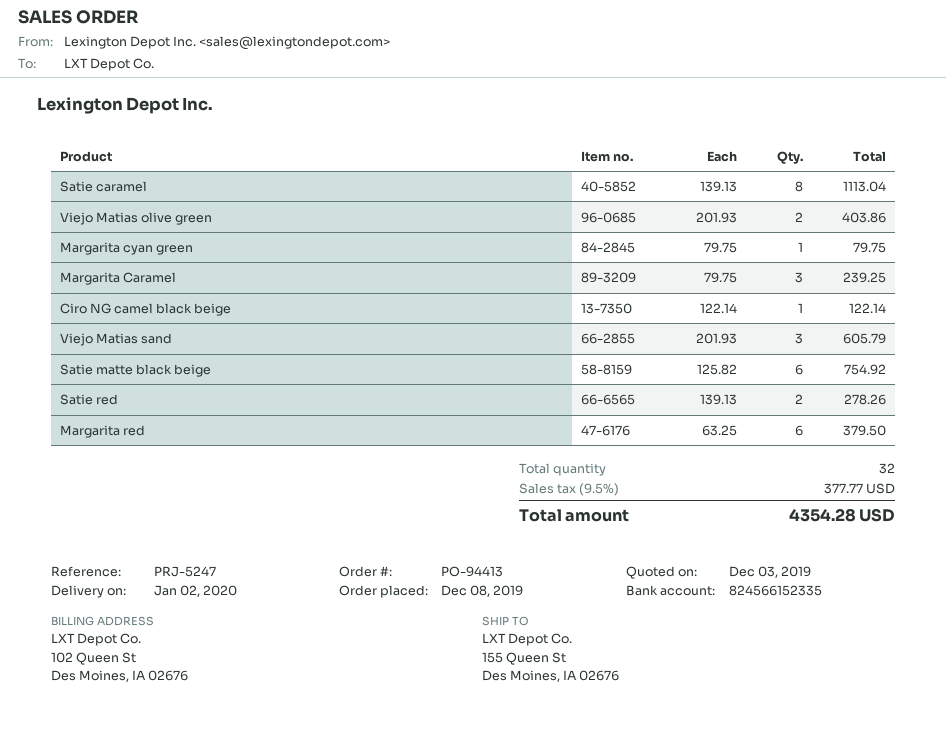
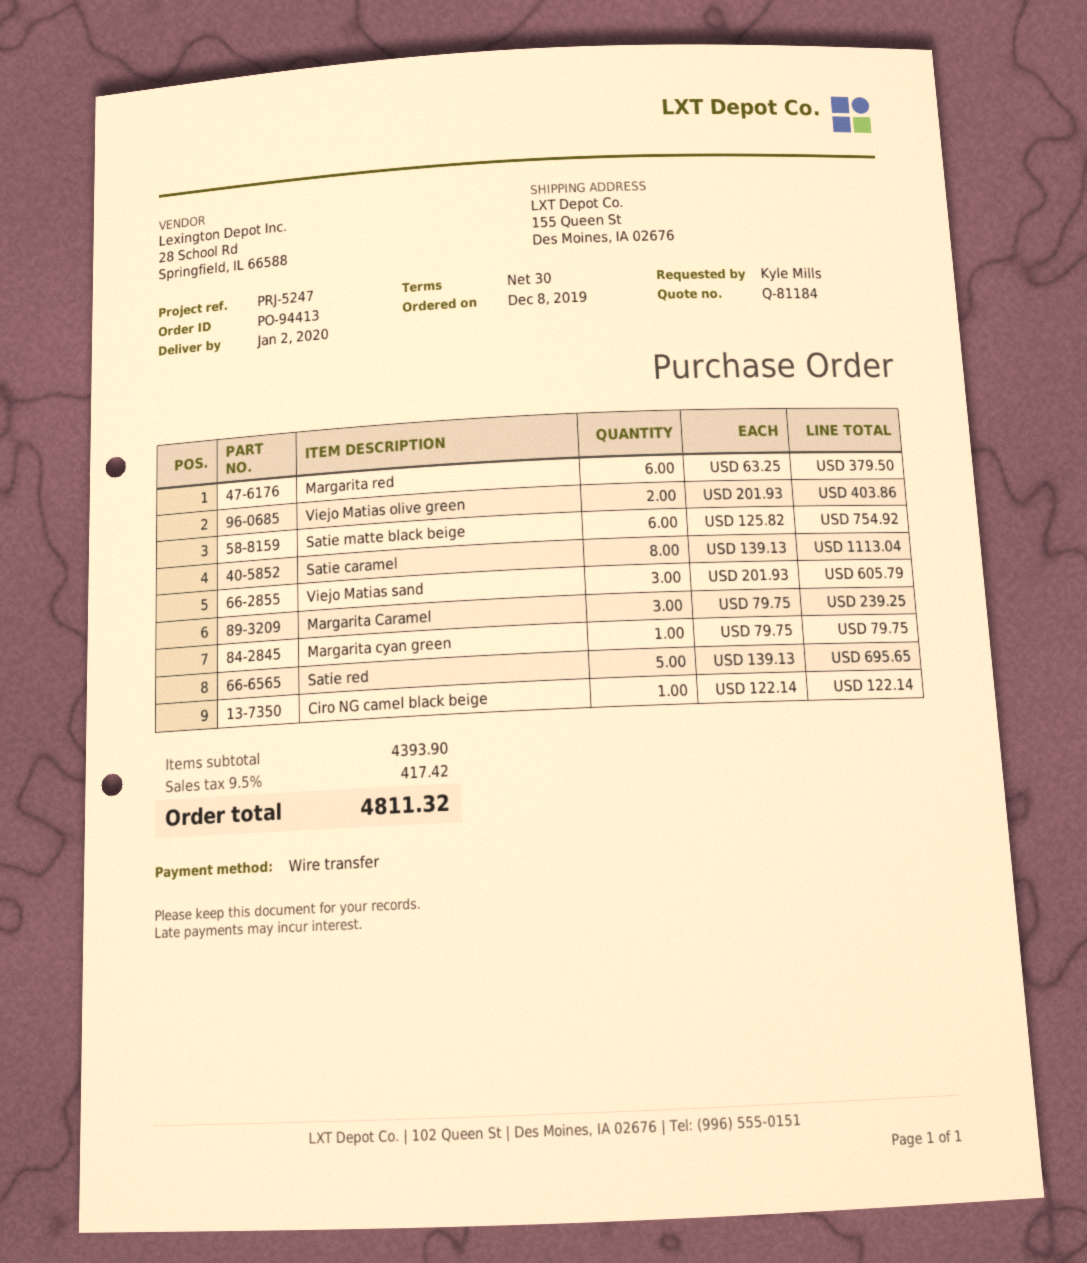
Satie red: 2 x 139.13 = 278.26 -> 5 x 139.13 = 695.65
tax: 9.5% = 377.77 -> 9.5% = 417.42
total: 4354.28 -> 4811.32

